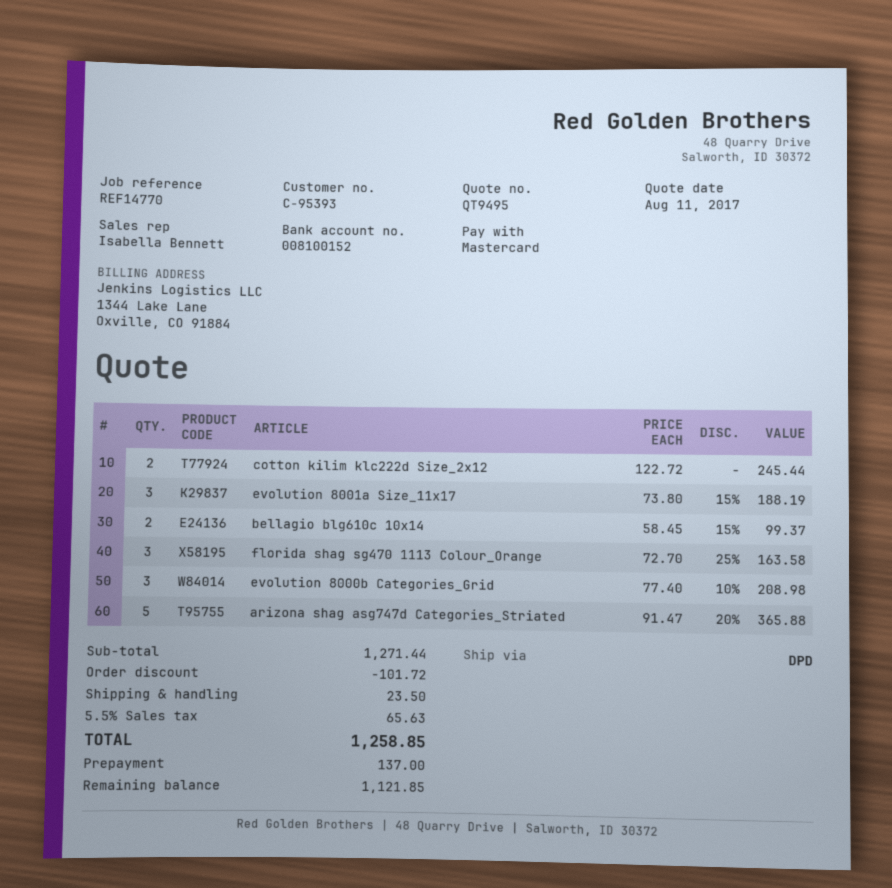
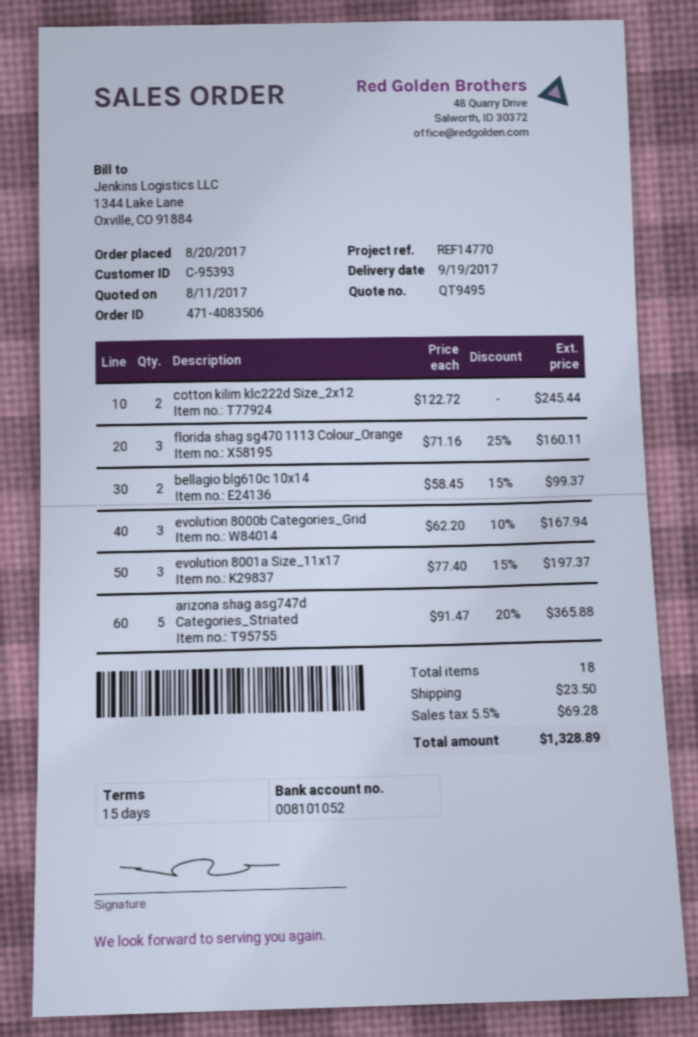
bank account: 008100152 -> 008101052
evolution 8001a Size_11x17: 3 x 73.80 - 15% = 188.19 -> 3 x 77.40 - 15% = 197.37
florida shag sg470 1113 Colour_Orange: 3 x 72.70 - 25% = 163.58 -> 3 x 71.16 - 25% = 160.11
evolution 8000b Categories_Grid: 3 x 77.40 - 10% = 208.98 -> 3 x 62.20 - 10% = 167.94
discount: 101.72 -> none
tax: 5.5% = 65.63 -> 5.5% = 69.28
total: 1258.85 -> 1328.89

